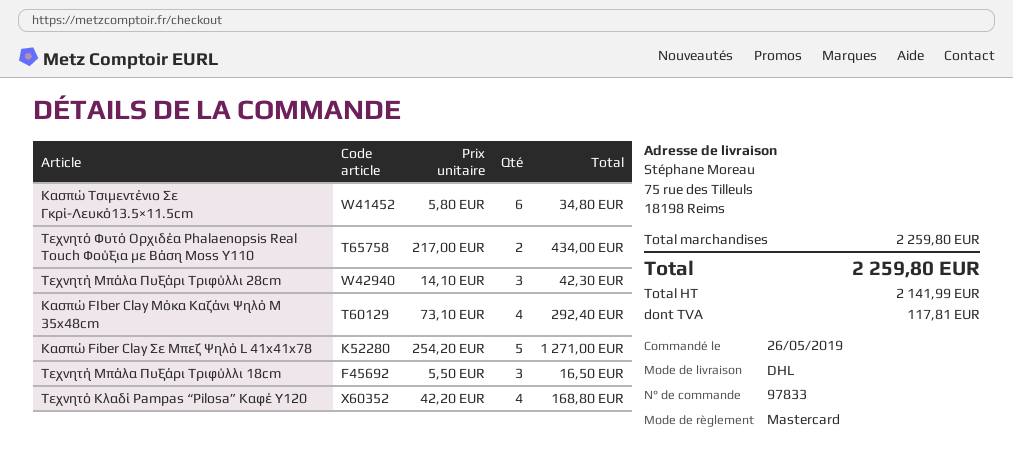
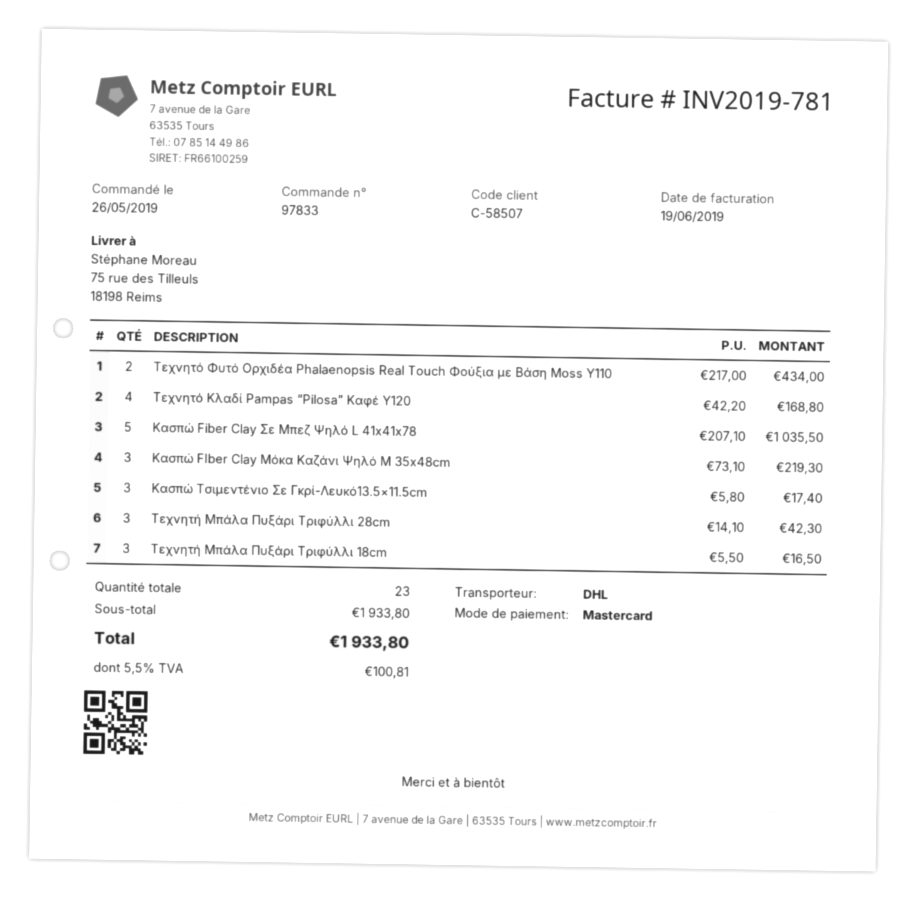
Κασπώ Τσιμεντένιο Σε Γκρί-Λευκό13.5×11.5cm: 6 x 5.80 = 34.80 -> 3 x 5.80 = 17.40
Κασπώ FIber Clay Μόκα Καζάνι Ψηλό M 35x48cm: 4 x 73.10 = 292.40 -> 3 x 73.10 = 219.30
Κασπώ Fiber Clay Σε Μπεζ Ψηλό L 41x41x78: 5 x 254.20 = 1271.00 -> 5 x 207.10 = 1035.50
subtotal: 2259.80 -> 1933.80
tax: 117.81 -> 100.81
total: 2259.80 -> 1933.80

